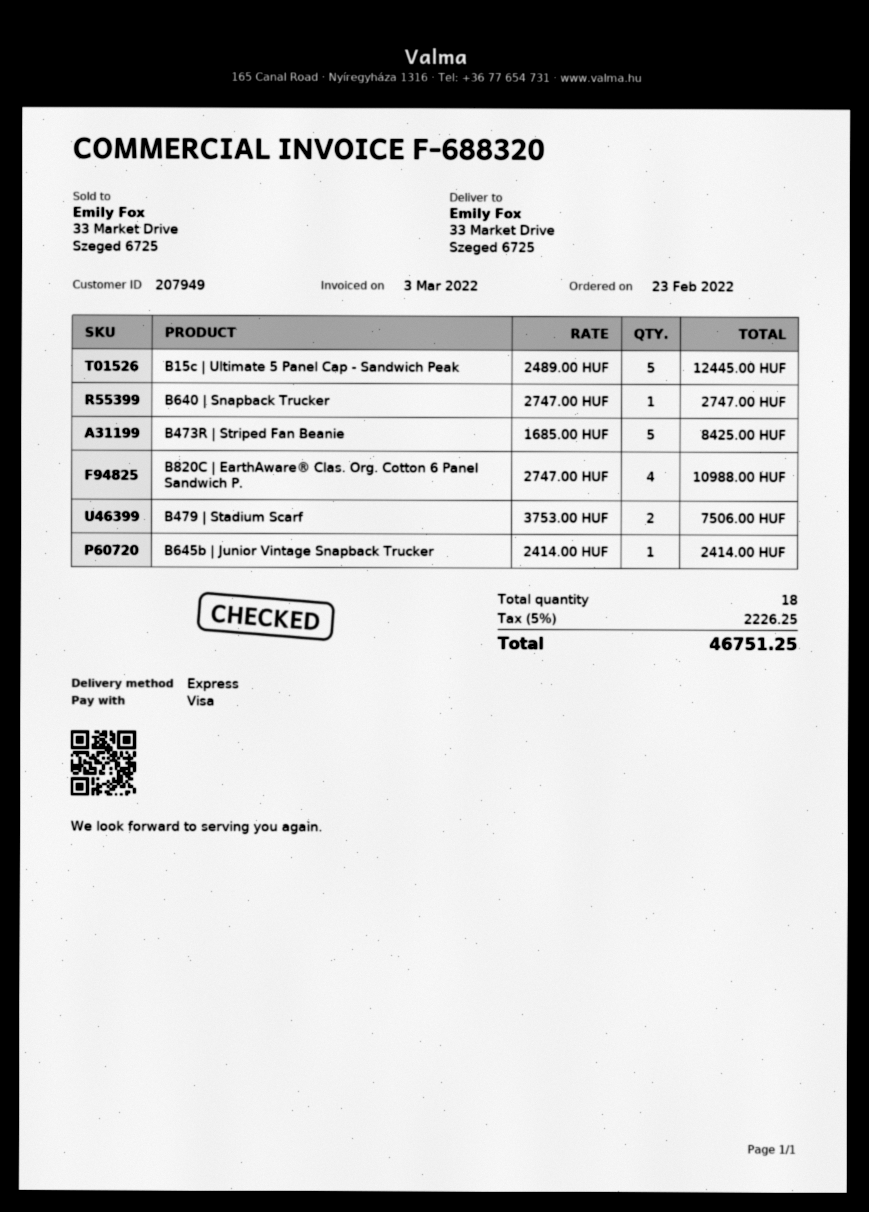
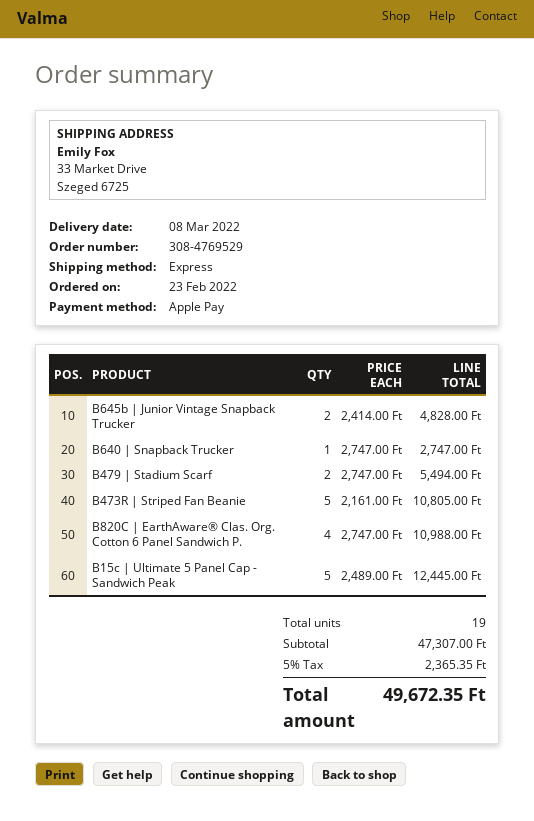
payment method: Visa -> Apple Pay
B473R | Striped Fan Beanie: 5 x 1685.00 = 8425.00 -> 5 x 2161.00 = 10805.00
B479 | Stadium Scarf: 2 x 3753.00 = 7506.00 -> 2 x 2747.00 = 5494.00
B645b | Junior Vintage Snapback Trucker: 1 x 2414.00 = 2414.00 -> 2 x 2414.00 = 4828.00
total quantity: 18 -> 19
tax: 5% = 2226.25 -> 5% = 2365.35
total: 46751.25 -> 49672.35

